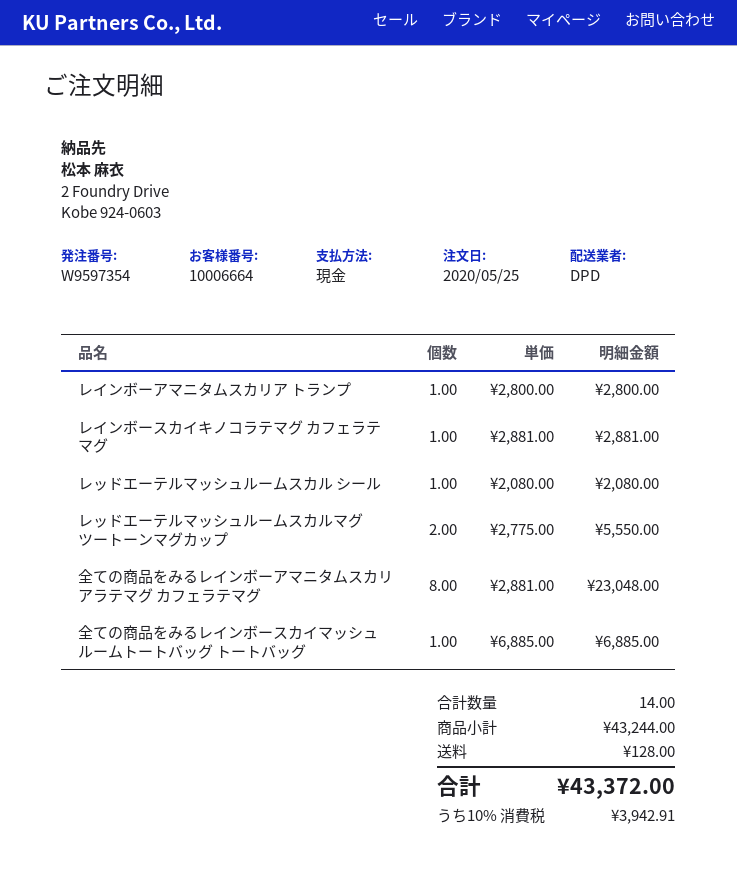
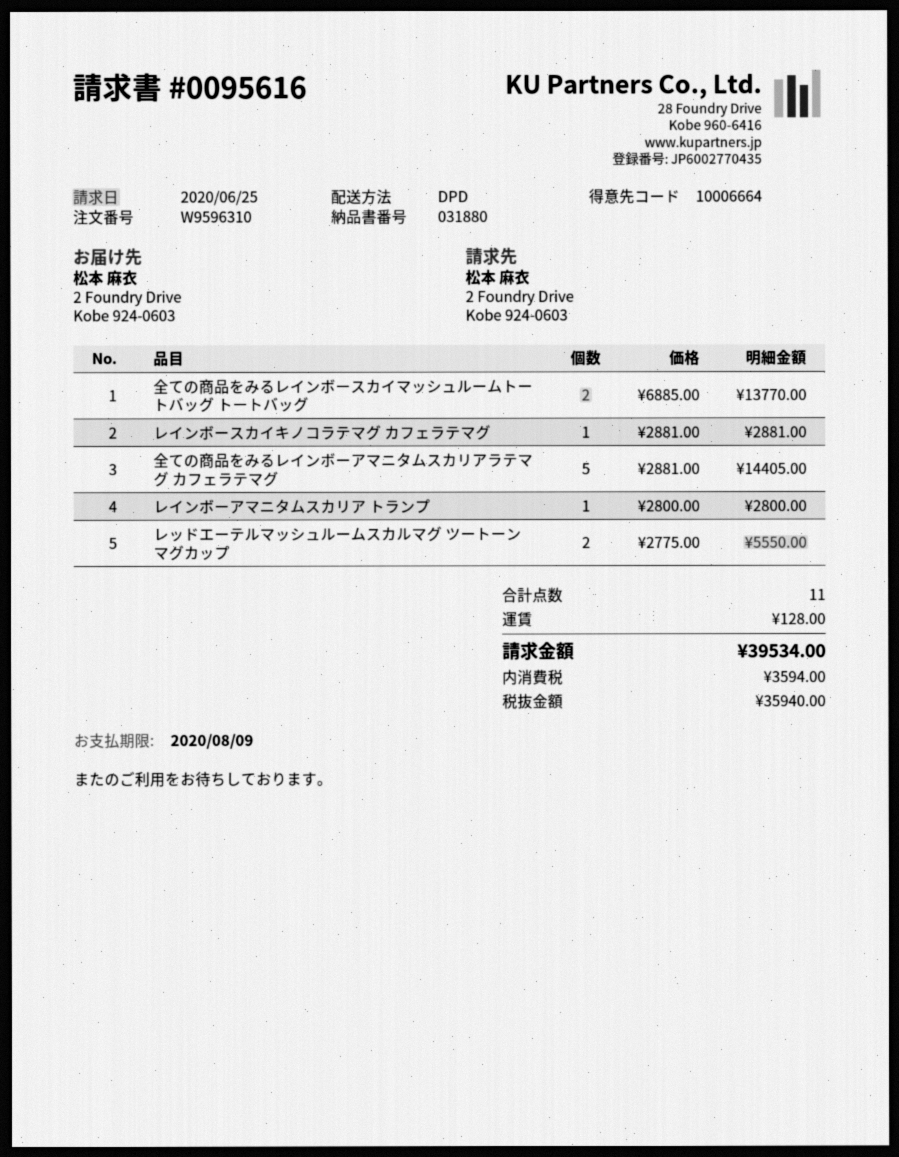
order number: W9597354 -> W9596310
レッドエーテルマッシュルームスカル シール: 1 x 2080.00 = 2080.00 -> none
全ての商品をみるレインボーアマニタムスカリアラテマグ カフェラテマグ: 8 x 2881.00 = 23048.00 -> 5 x 2881.00 = 14405.00
全ての商品をみるレインボースカイマッシュルームトートバッグ トートバッグ: 1 x 6885.00 = 6885.00 -> 2 x 6885.00 = 13770.00
total quantity: 14 -> 11
tax: 3942.91 -> 3594.00
total: 43372.00 -> 39534.00

